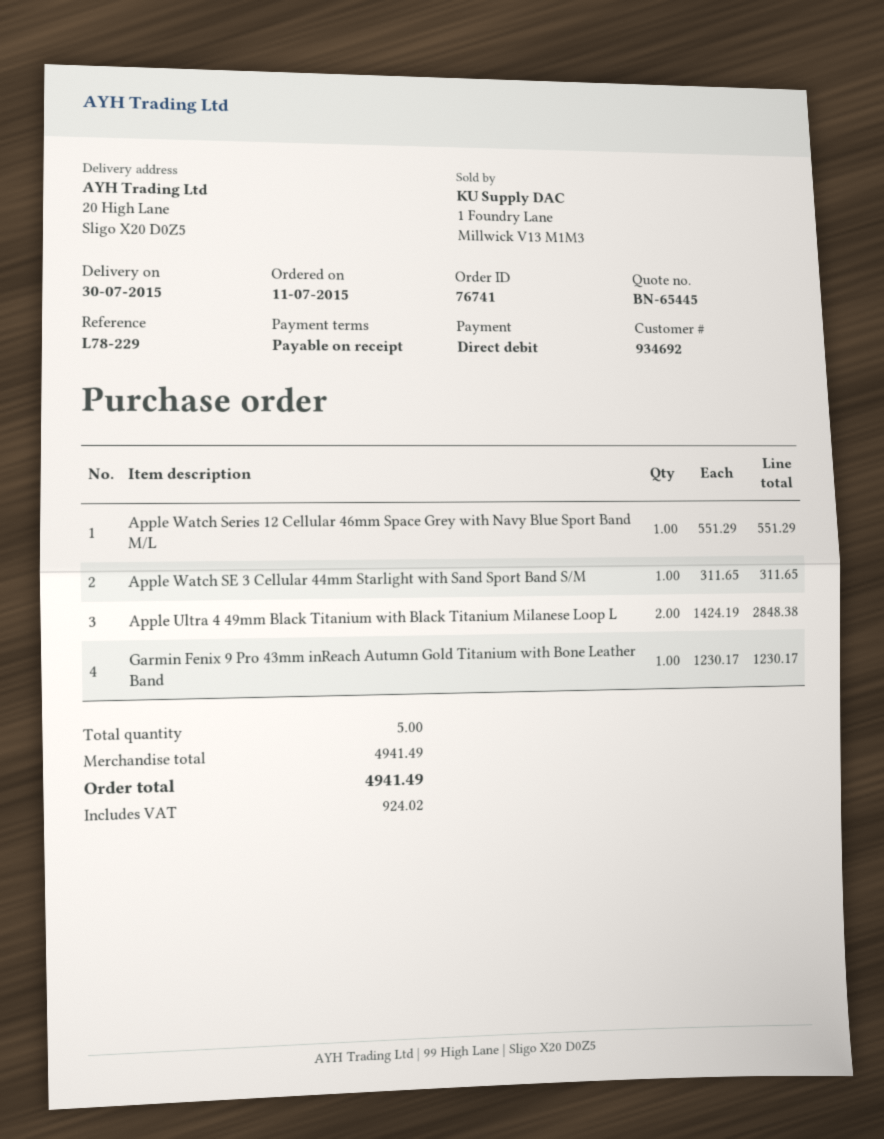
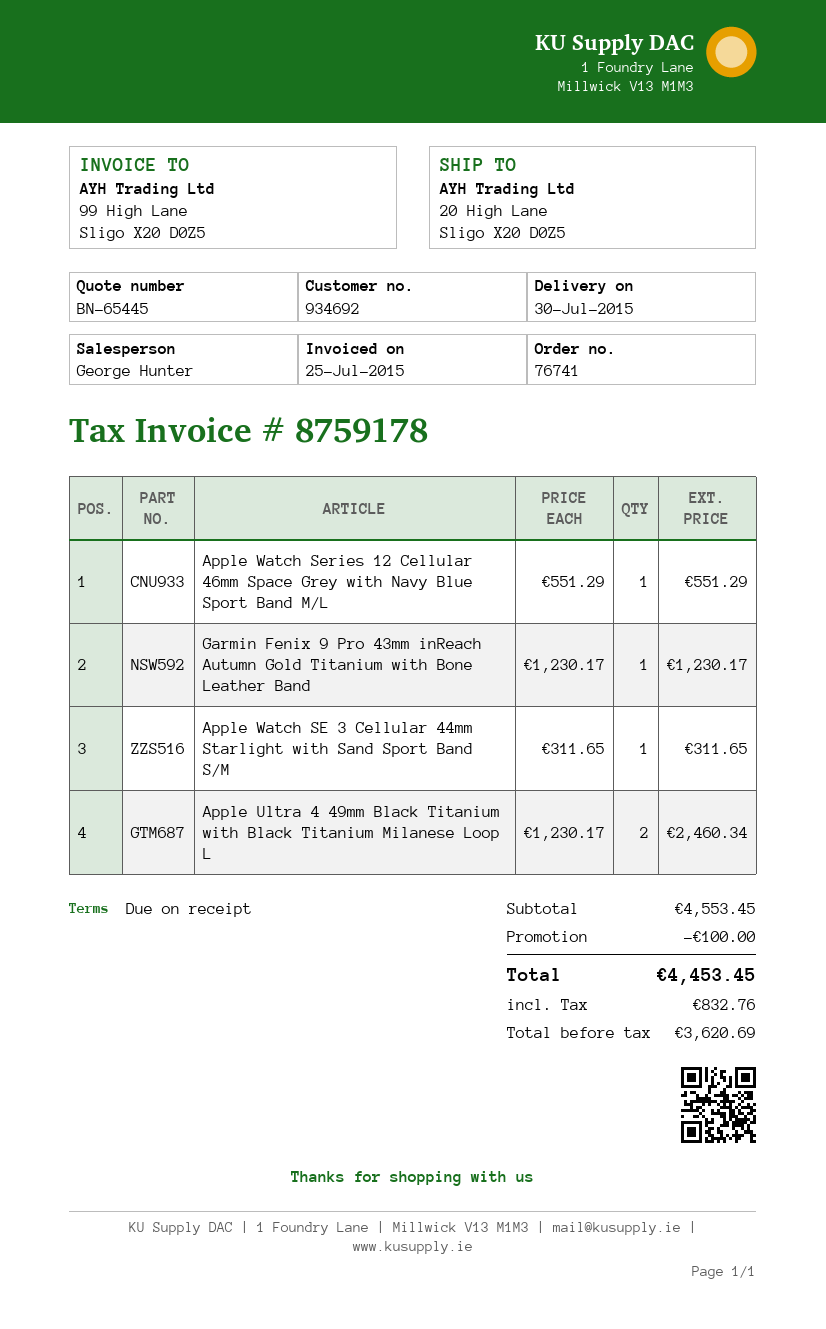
Apple Ultra 4 49mm Black Titanium with Black Titanium Milanese Loop L: 2 x 1424.19 = 2848.38 -> 2 x 1230.17 = 2460.34
subtotal: 4941.49 -> 4553.45
discount: none -> 100.00
tax: 924.02 -> 832.76
total: 4941.49 -> 4453.45

